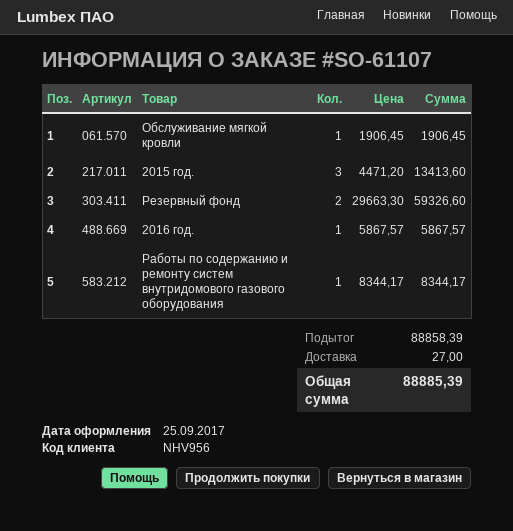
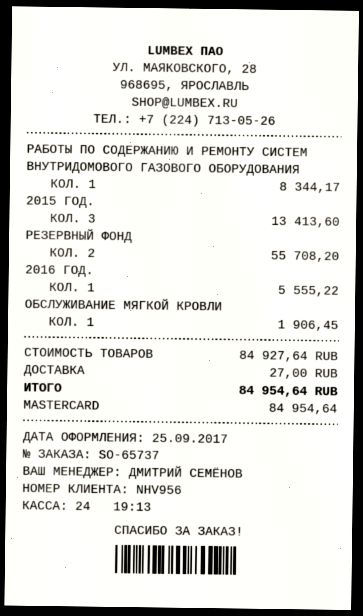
order number: SO-61107 -> SO-65737
Резервный фонд: 2 for 59326.60 -> 2 for 55708.20
2016 год.: 1 for 5867.57 -> 1 for 5555.22
subtotal: 88858.39 -> 84927.64
total: 88885.39 -> 84954.64

